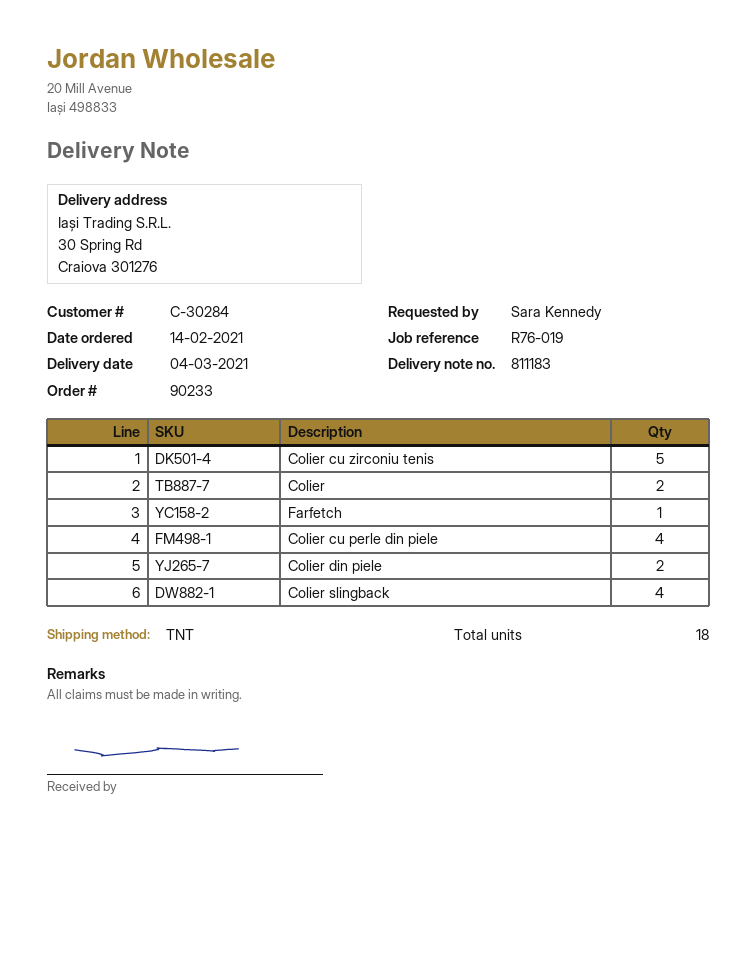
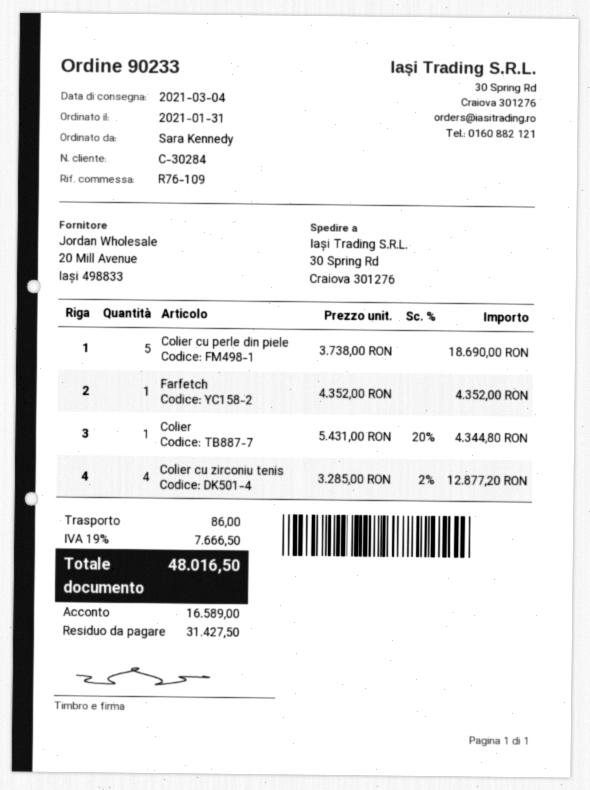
order date: 2021-02-14 -> 2021-01-31
reference: R76-019 -> R76-109
Colier cu zirconiu tenis: 5 -> 4
Colier: 2 -> 1
Colier cu perle din piele: 4 -> 5
Colier din piele: 2 -> none
Colier slingback: 4 -> none

